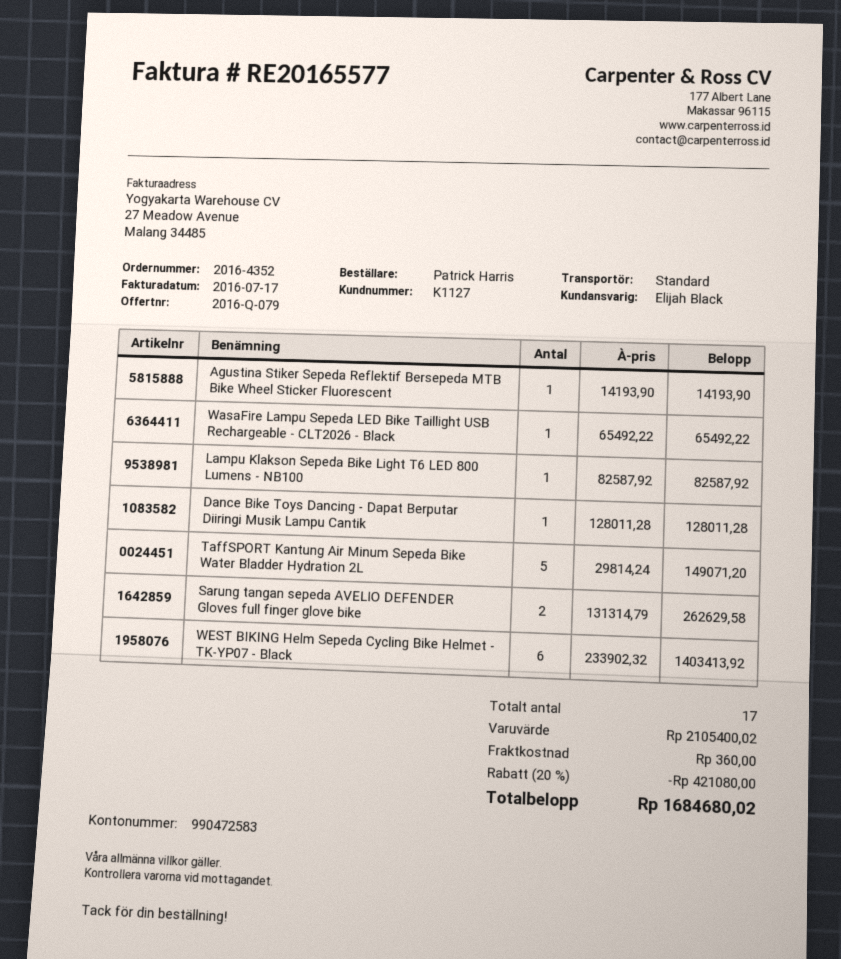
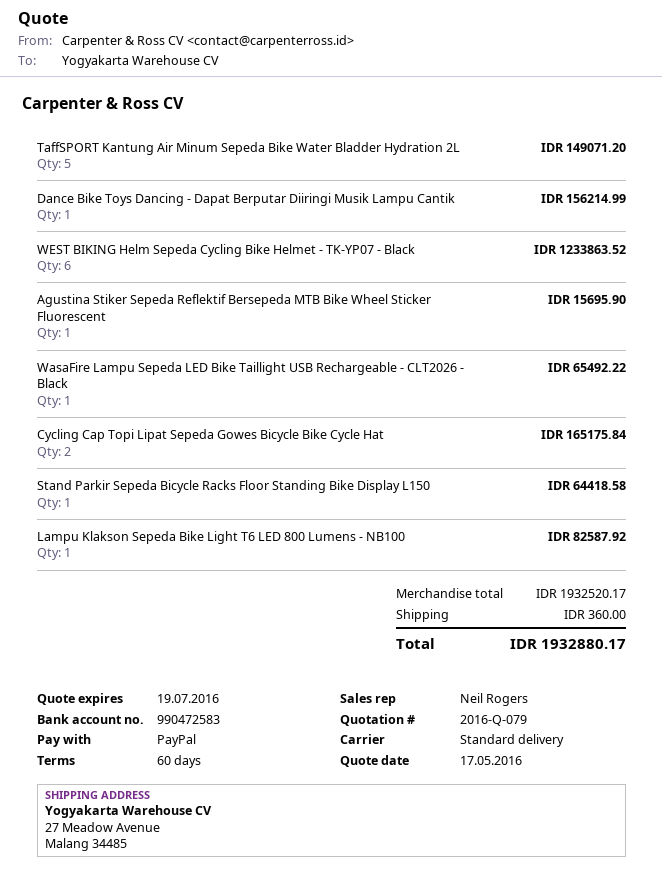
sales rep: Elijah Black -> Neil Rogers
Agustina Stiker Sepeda Reflektif Bersepeda MTB Bike Wheel Sticker Fluorescent: 1 for 14193.90 -> 1 for 15695.90
Dance Bike Toys Dancing - Dapat Berputar Diiringi Musik Lampu Cantik: 1 for 128011.28 -> 1 for 156214.99
Sarung tangan sepeda AVELIO DEFENDER Gloves full finger glove bike: 2 for 262629.58 -> none
WEST BIKING Helm Sepeda Cycling Bike Helmet - TK-YP07 - Black: 6 for 1403413.92 -> 6 for 1233863.52
Cycling Cap Topi Lipat Sepeda Gowes Bicycle Bike Cycle Hat: none -> 2 for 165175.84
Stand Parkir Sepeda Bicycle Racks Floor Standing Bike Display L150: none -> 1 for 64418.58
subtotal: 2105400.02 -> 1932520.17
discount: 20% = 421080.00 -> none
total: 1684680.02 -> 1932880.17

